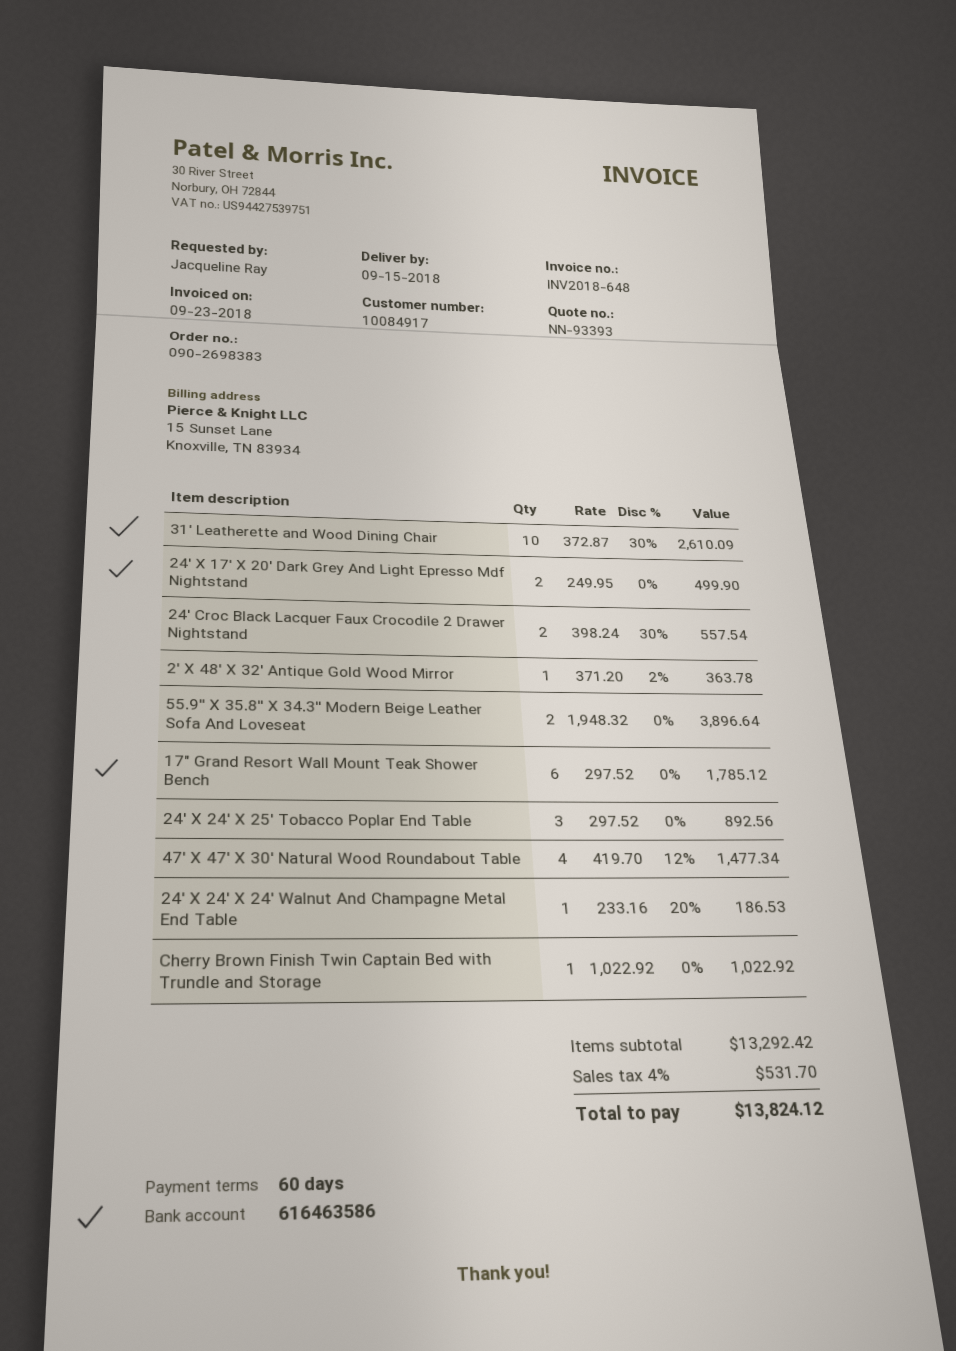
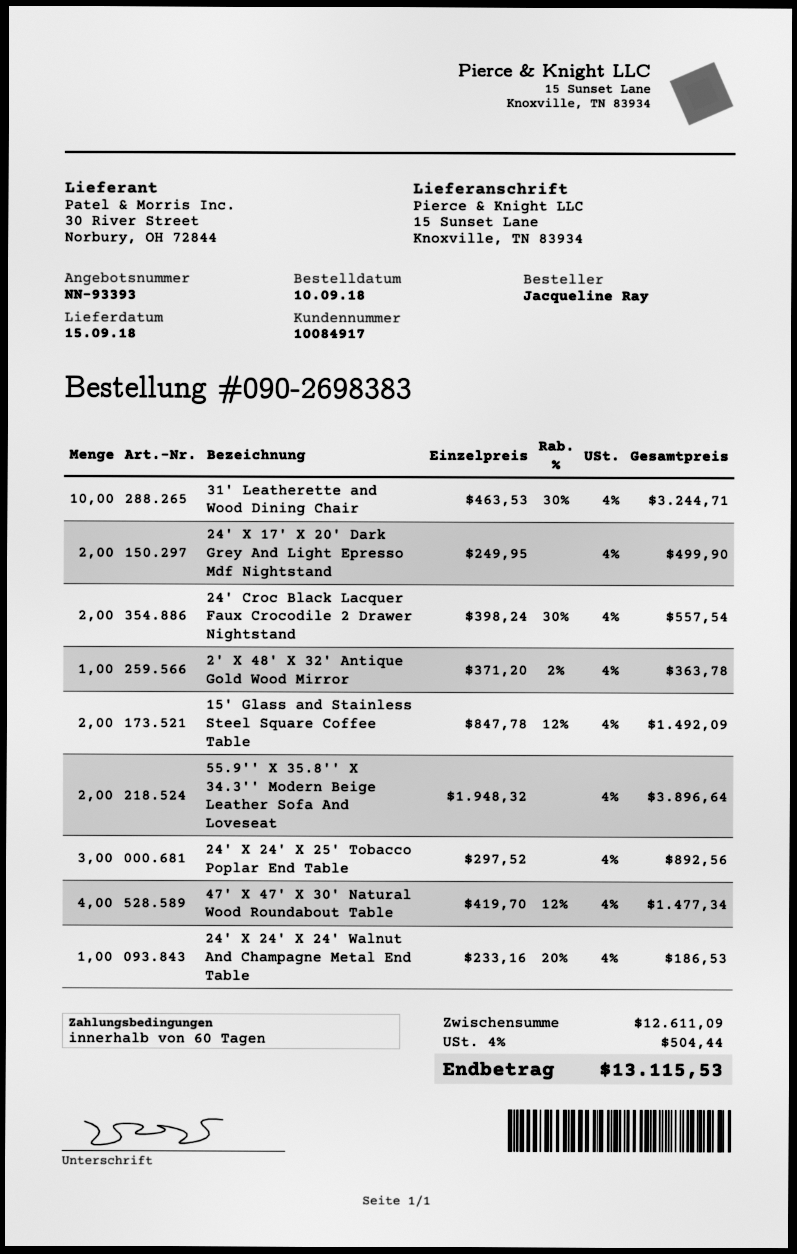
31' Leatherette and Wood Dining Chair: 10 x 372.87 - 30% = 2610.09 -> 10 x 463.53 - 30% = 3244.71
17" Grand Resort Wall Mount Teak Shower Bench: 6 x 297.52 = 1785.12 -> none
Cherry Brown Finish Twin Captain Bed with Trundle and Storage: 1 x 1022.92 = 1022.92 -> none
15' Glass and Stainless Steel Square Coffee Table: none -> 2 x 847.78 - 12% = 1492.09
subtotal: 13292.42 -> 12611.09
tax: 4% = 531.70 -> 4% = 504.44
total: 13824.12 -> 13115.53

